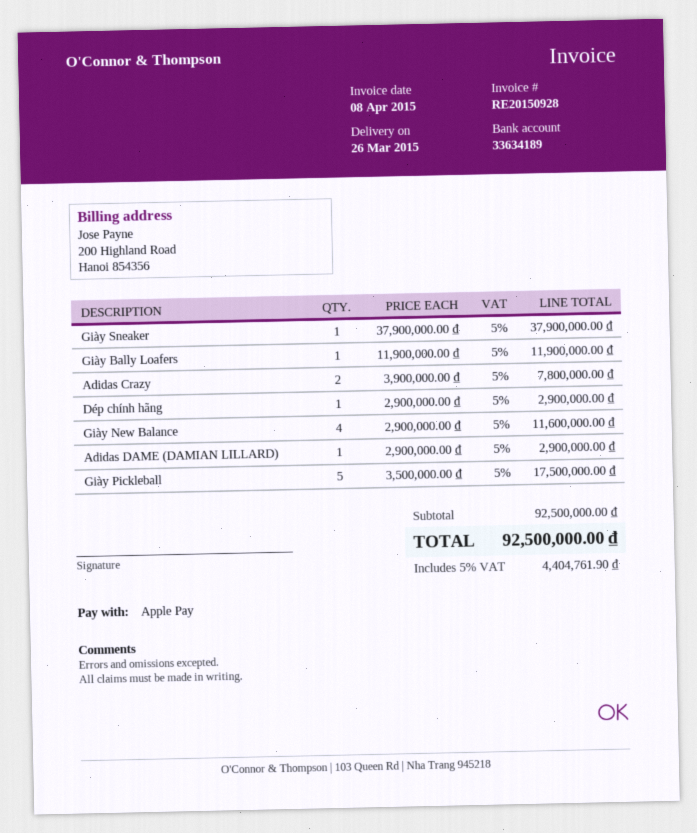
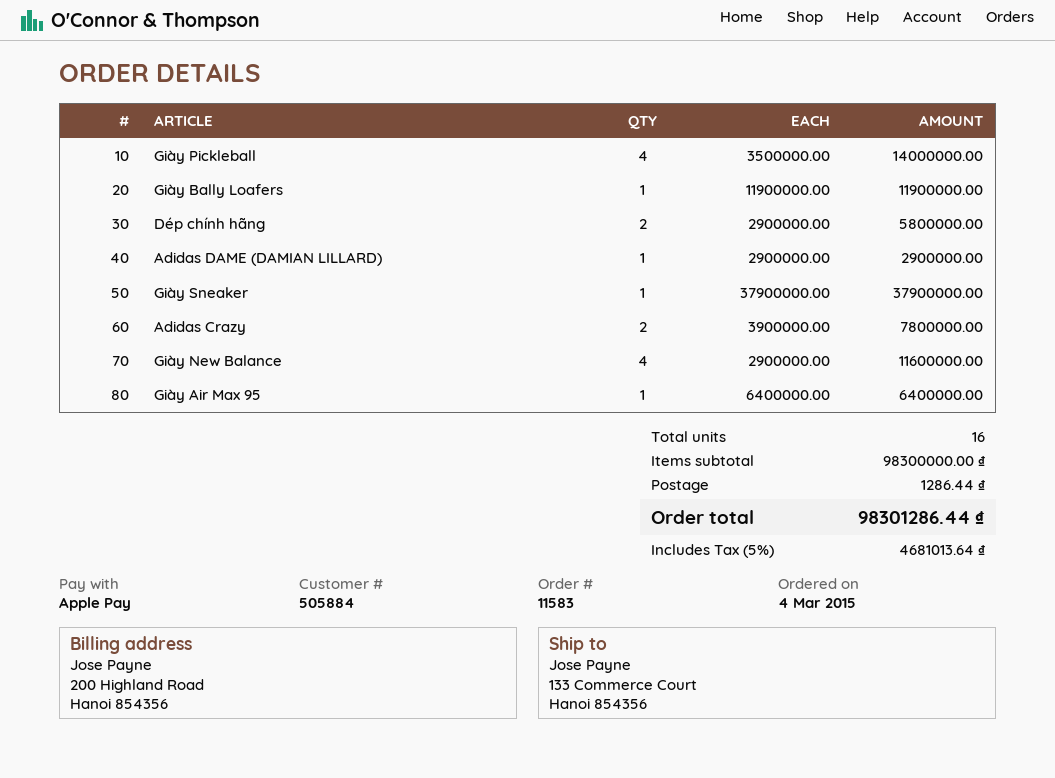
Dép chính hãng: 1 x 2900000.00 = 2900000.00 -> 2 x 2900000.00 = 5800000.00
Giày Pickleball: 5 x 3500000.00 = 17500000.00 -> 4 x 3500000.00 = 14000000.00
Giày Air Max 95: none -> 1 x 6400000.00 = 6400000.00
subtotal: 92500000.00 -> 98300000.00
shipping: none -> 1286.44
tax: 5% = 4404761.90 -> 5% = 4681013.64
total: 92500000.00 -> 98301286.44

